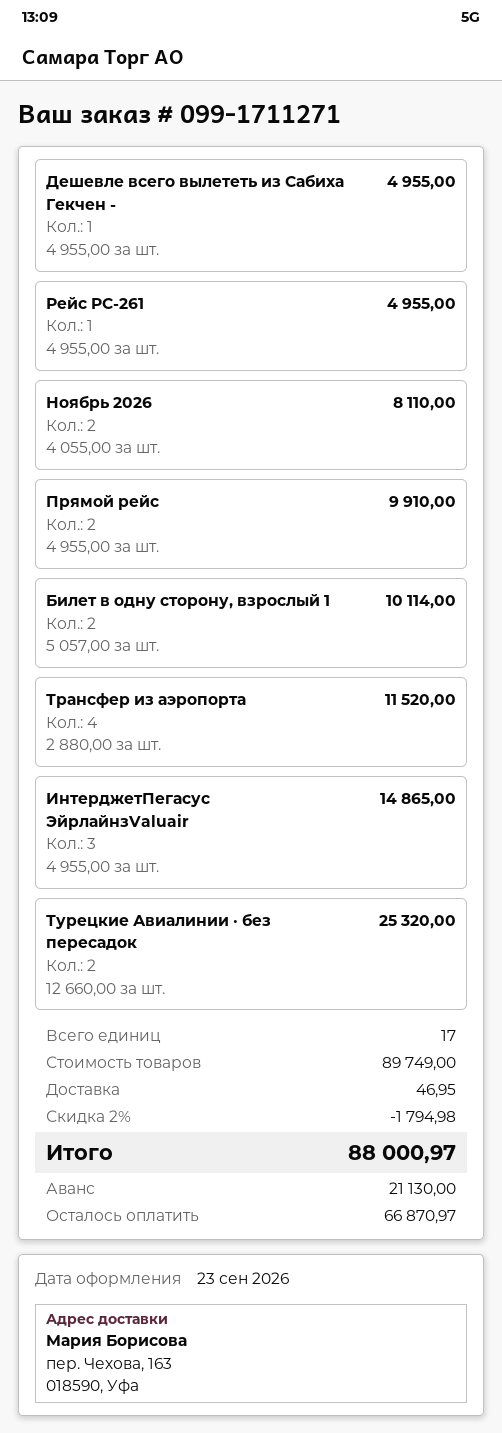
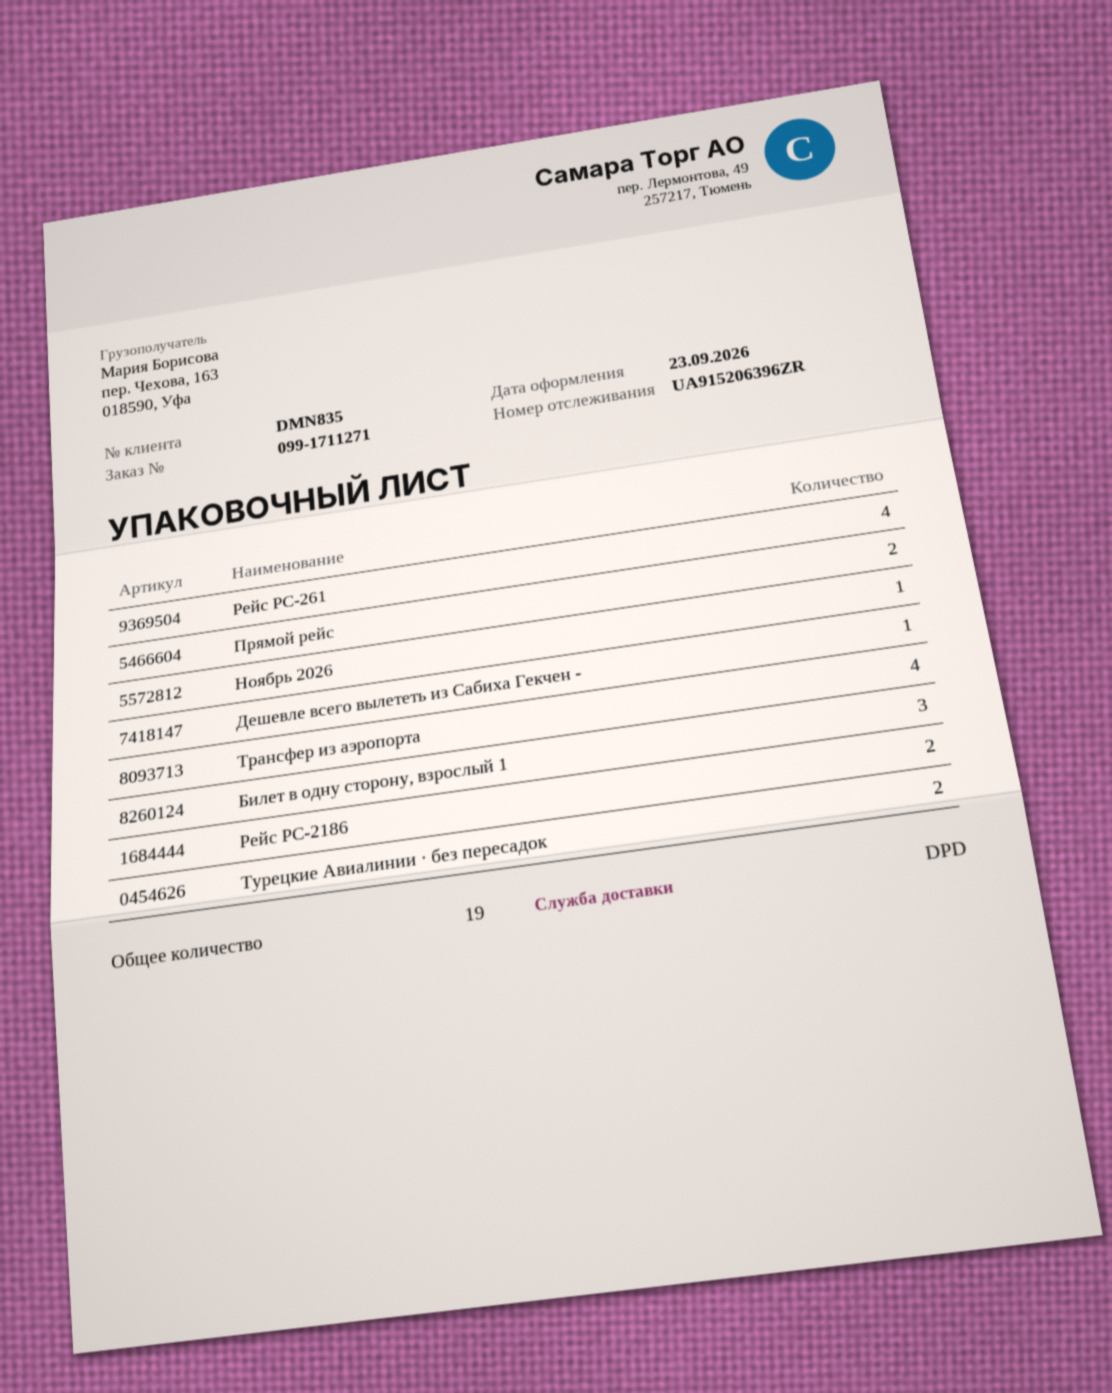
Рейс PC-261: 1 -> 4
Ноябрь 2026: 2 -> 1
Билет в одну сторону, взрослый 1: 2 -> 3
ИнтерджетПегасус ЭйрлайнзValuair: 3 -> none
Рейс PC-2186: none -> 2
total quantity: 17 -> 19

